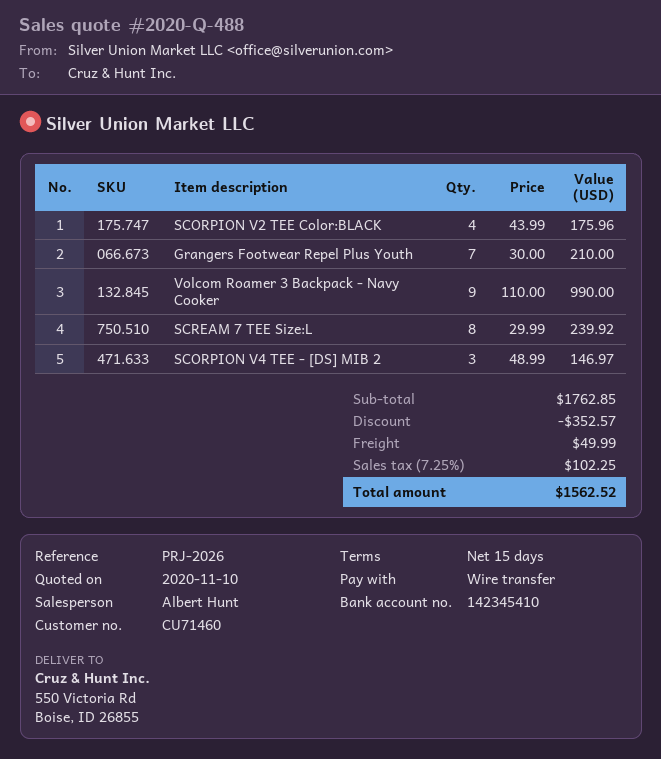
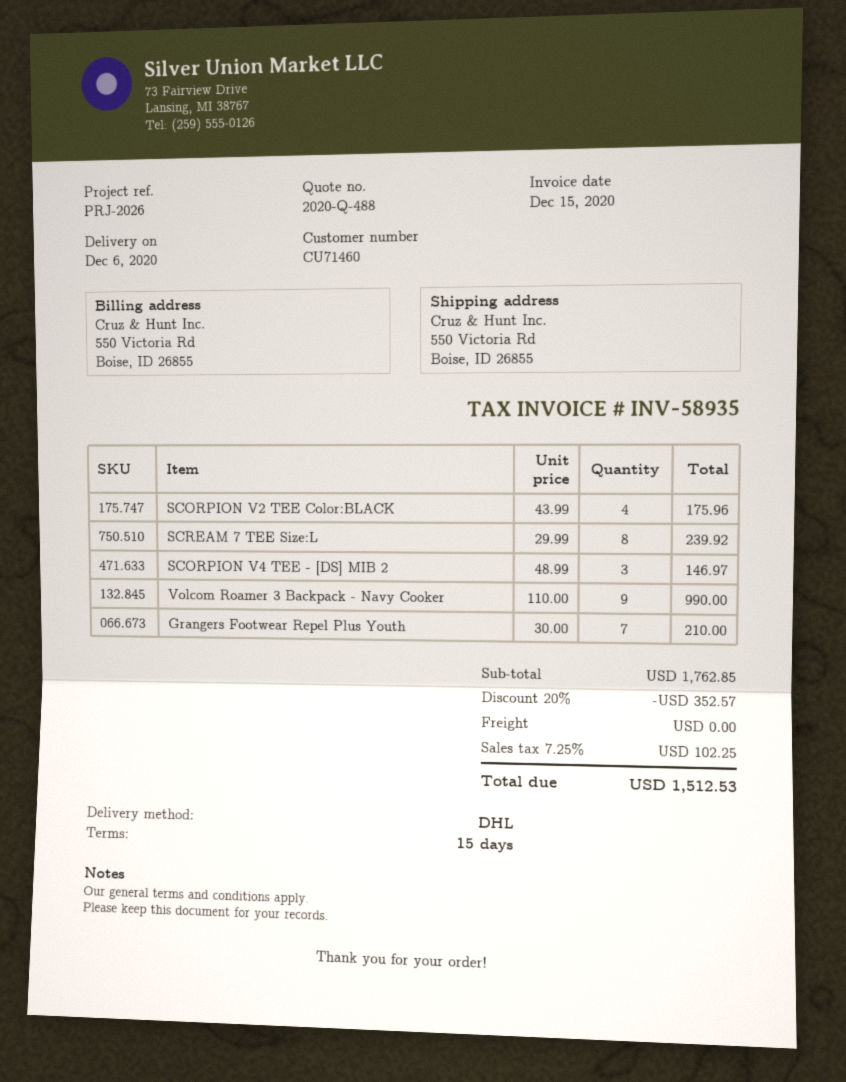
shipping: 49.99 -> 0.00
total: 1562.52 -> 1512.53

